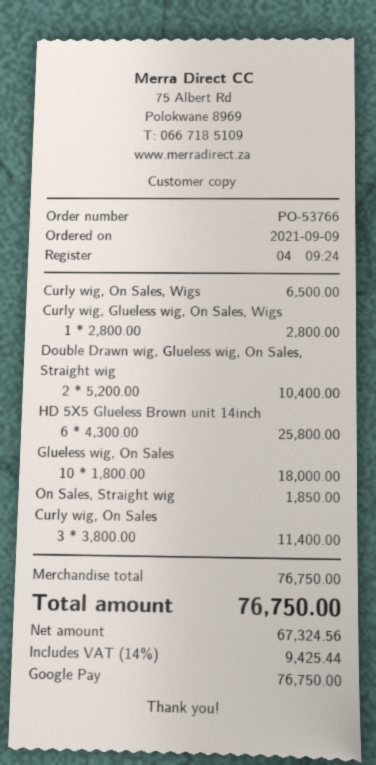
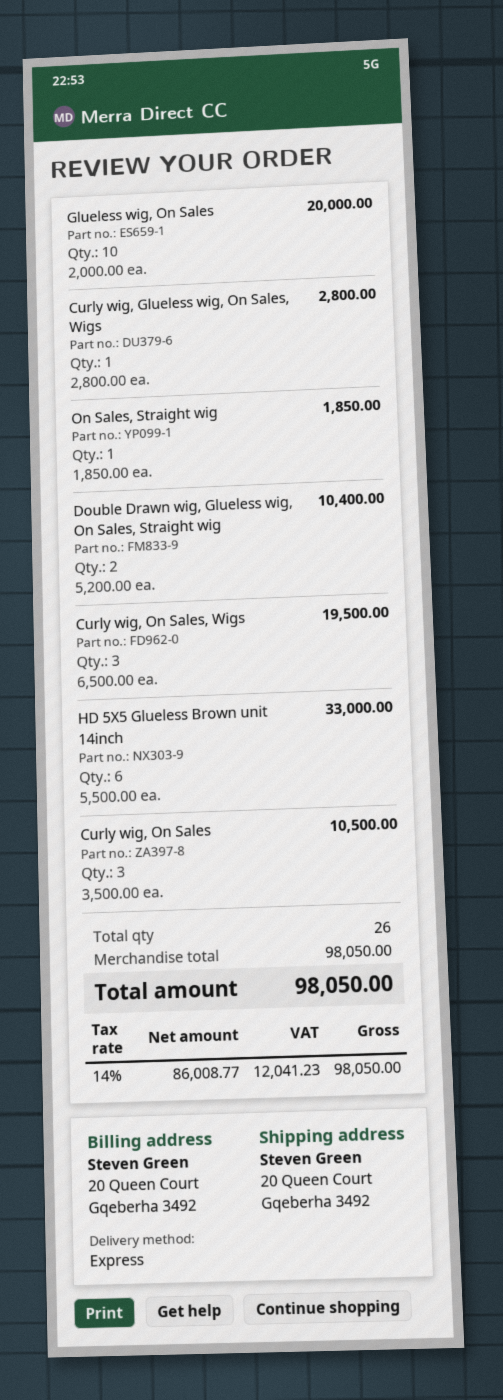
Curly wig, On Sales, Wigs: 1 x 6500.00 = 6500.00 -> 3 x 6500.00 = 19500.00
HD 5X5 Glueless Brown unit 14inch: 6 x 4300.00 = 25800.00 -> 6 x 5500.00 = 33000.00
Glueless wig, On Sales: 10 x 1800.00 = 18000.00 -> 10 x 2000.00 = 20000.00
Curly wig, On Sales: 3 x 3800.00 = 11400.00 -> 3 x 3500.00 = 10500.00
subtotal: 76750.00 -> 98050.00
net: 67324.56 -> 86008.77
tax: 14% = 9425.44 -> 14% = 12041.23
total: 76750.00 -> 98050.00

